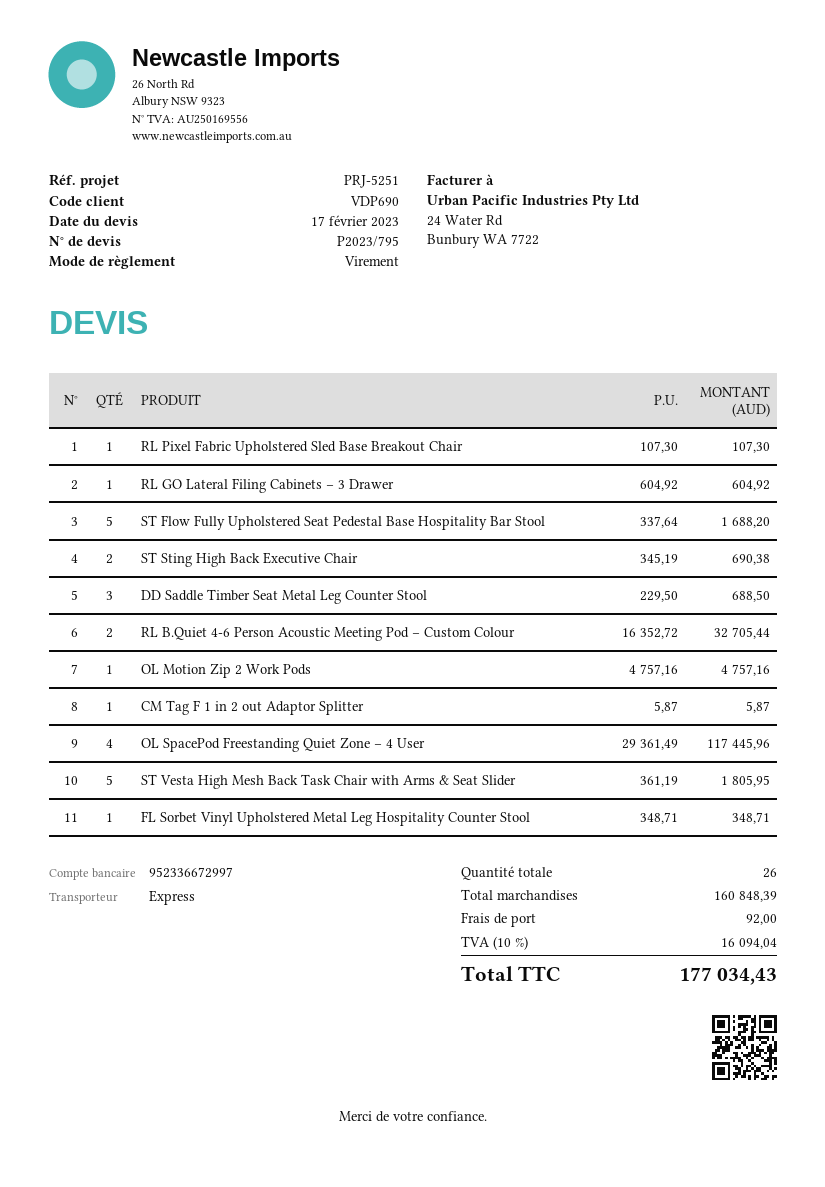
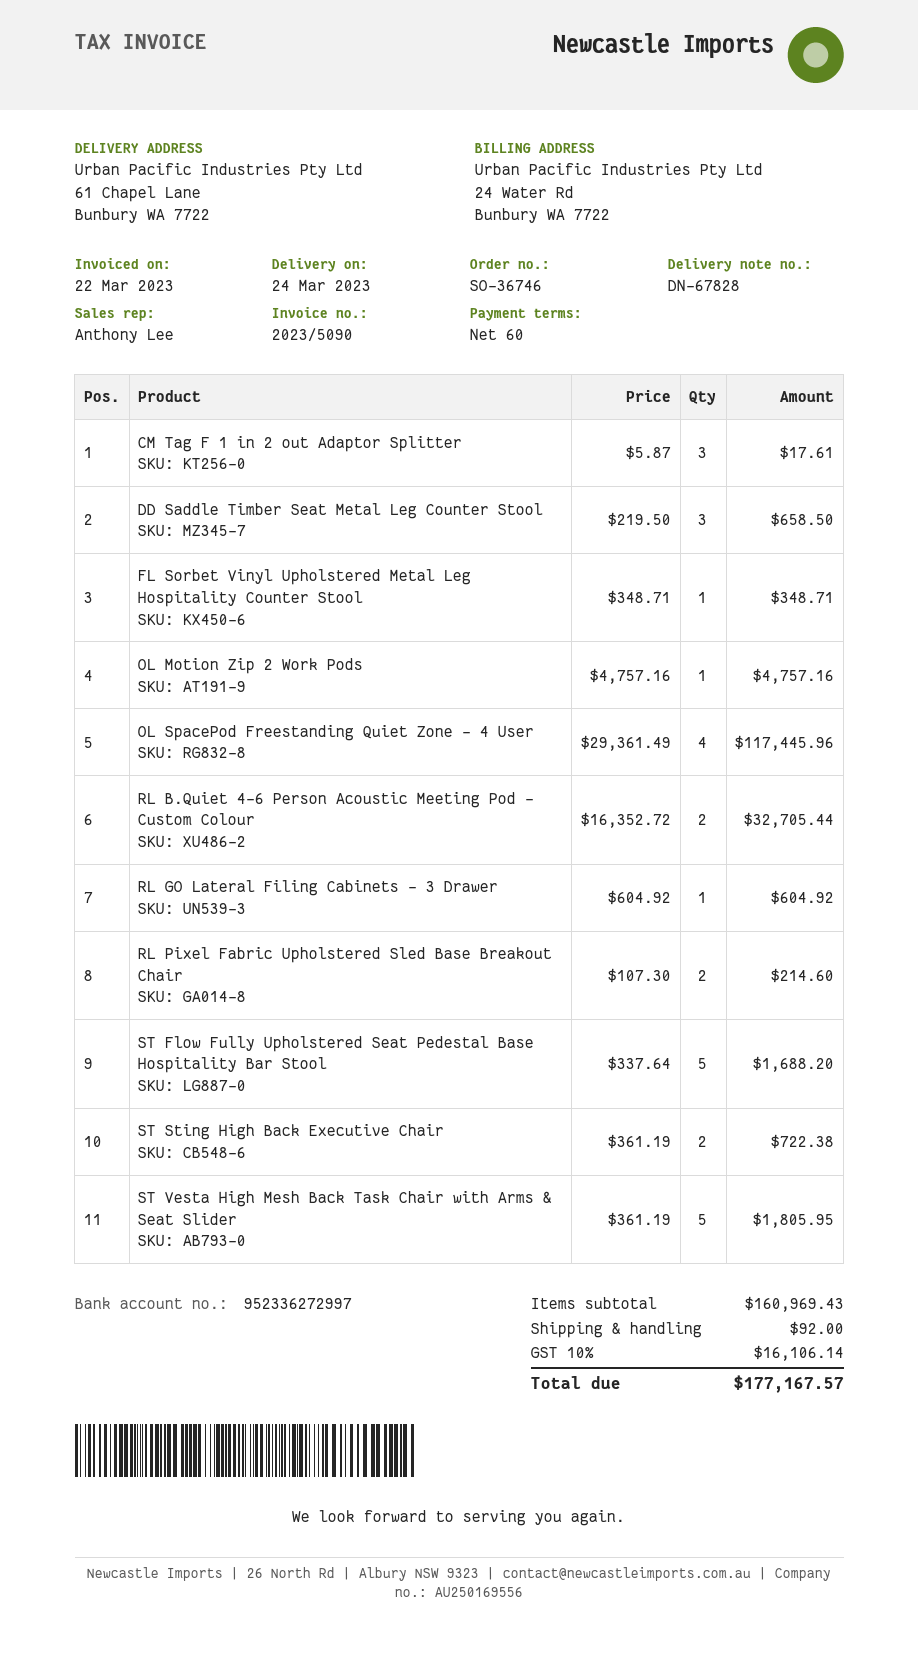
bank account: 952336672997 -> 952336272997
RL Pixel Fabric Upholstered Sled Base Breakout Chair: 1 x 107.30 = 107.30 -> 2 x 107.30 = 214.60
ST Sting High Back Executive Chair: 2 x 345.19 = 690.38 -> 2 x 361.19 = 722.38
DD Saddle Timber Seat Metal Leg Counter Stool: 3 x 229.50 = 688.50 -> 3 x 219.50 = 658.50
CM Tag F 1 in 2 out Adaptor Splitter: 1 x 5.87 = 5.87 -> 3 x 5.87 = 17.61
subtotal: 160848.39 -> 160969.43
tax: 10% = 16094.04 -> 10% = 16106.14
total: 177034.43 -> 177167.57

